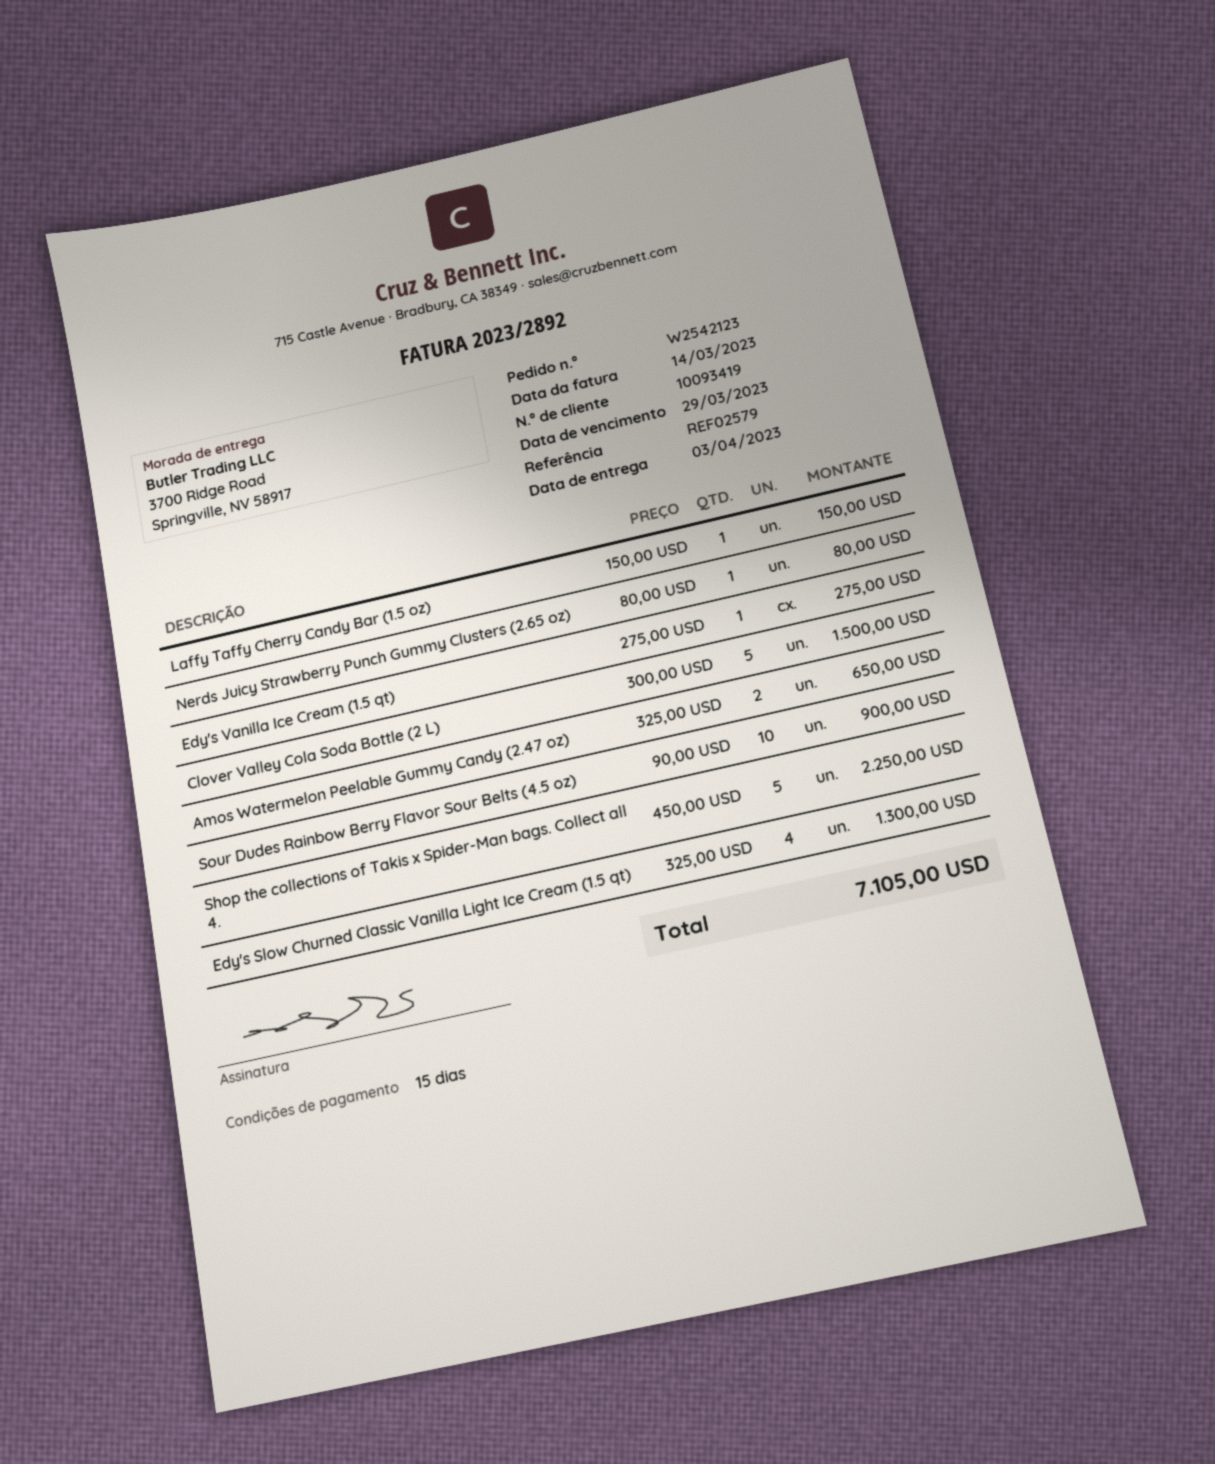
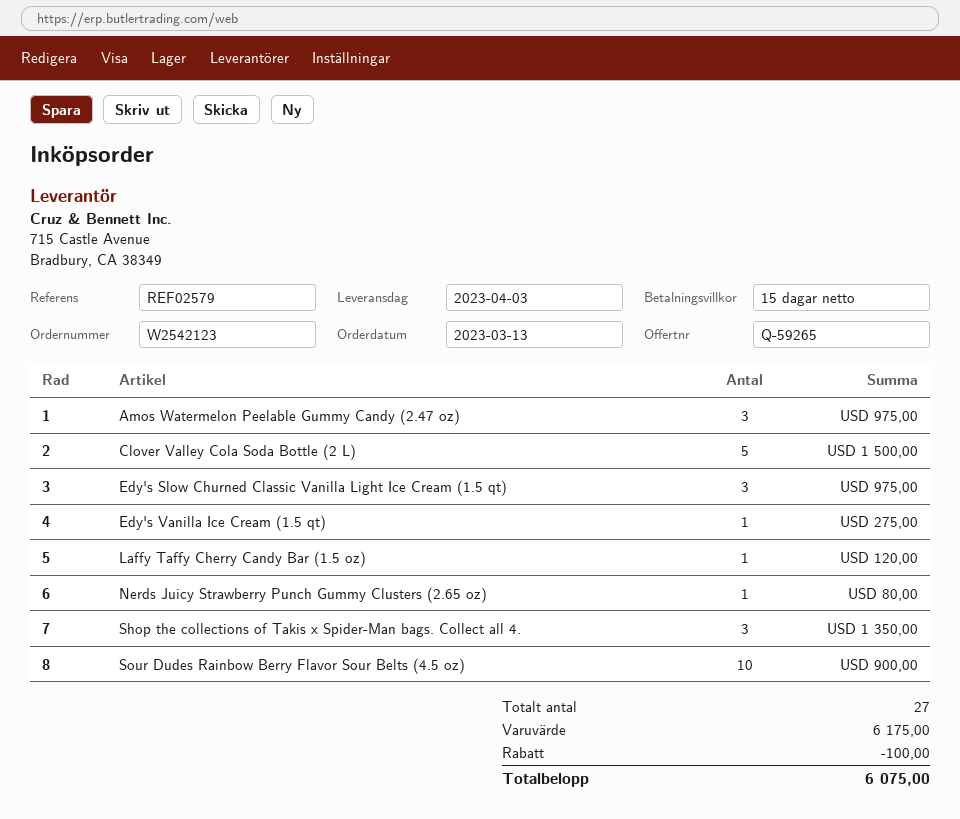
Laffy Taffy Cherry Candy Bar (1.5 oz): 1 for 150.00 -> 1 for 120.00
Amos Watermelon Peelable Gummy Candy (2.47 oz): 2 for 650.00 -> 3 for 975.00
Shop the collections of Takis x Spider-Man bags. Collect all 4.: 5 for 2250.00 -> 3 for 1350.00
Edy's Slow Churned Classic Vanilla Light Ice Cream (1.5 qt): 4 for 1300.00 -> 3 for 975.00
discount: none -> 100.00
total: 7105.00 -> 6075.00

